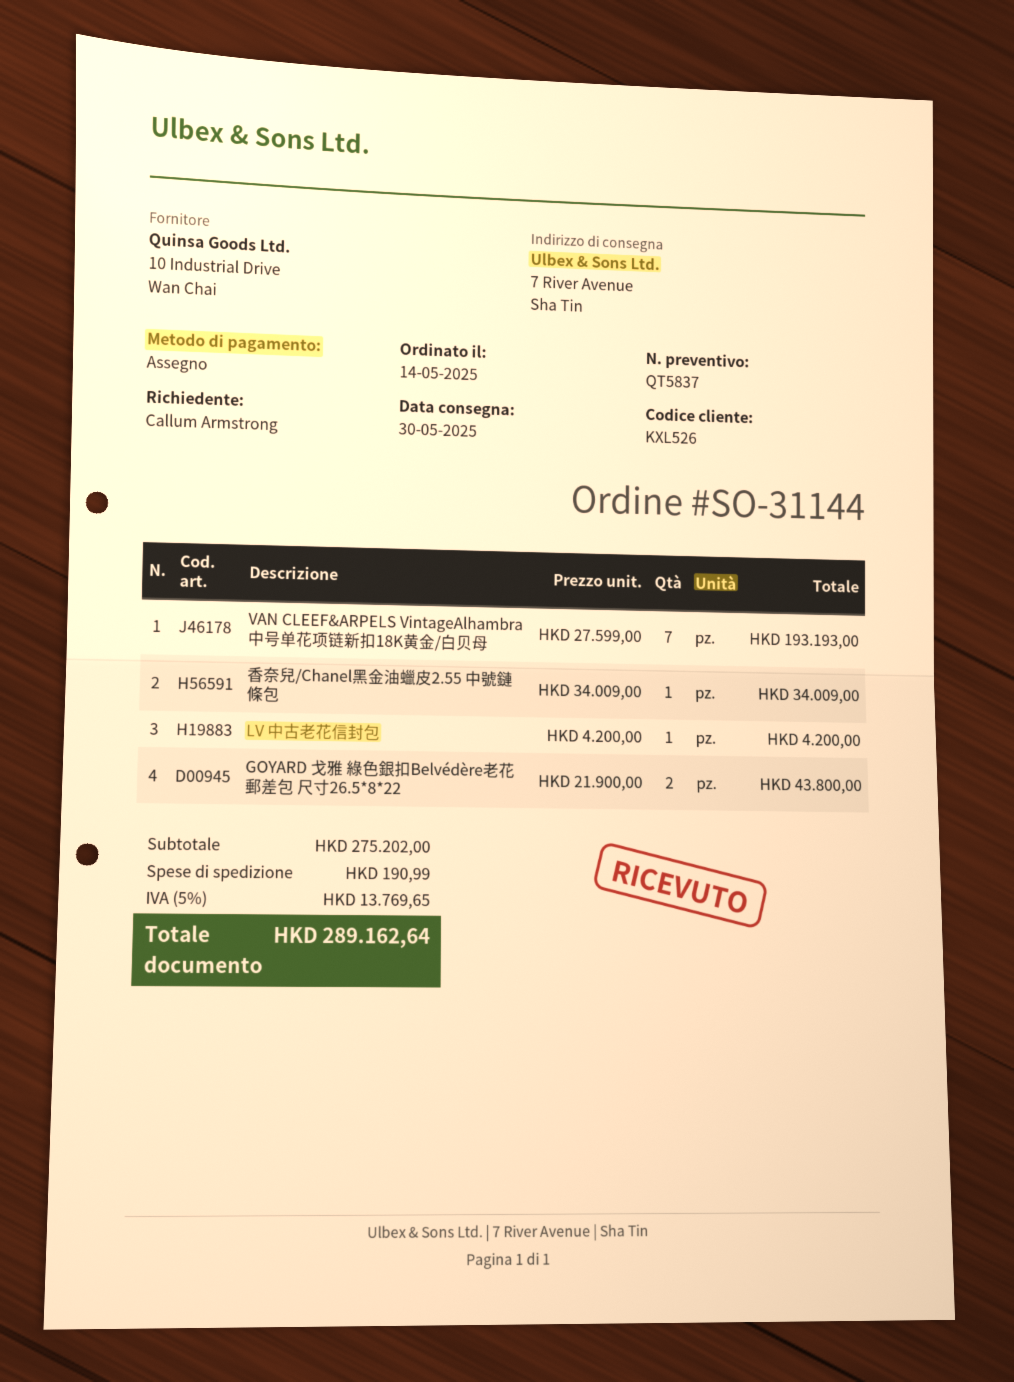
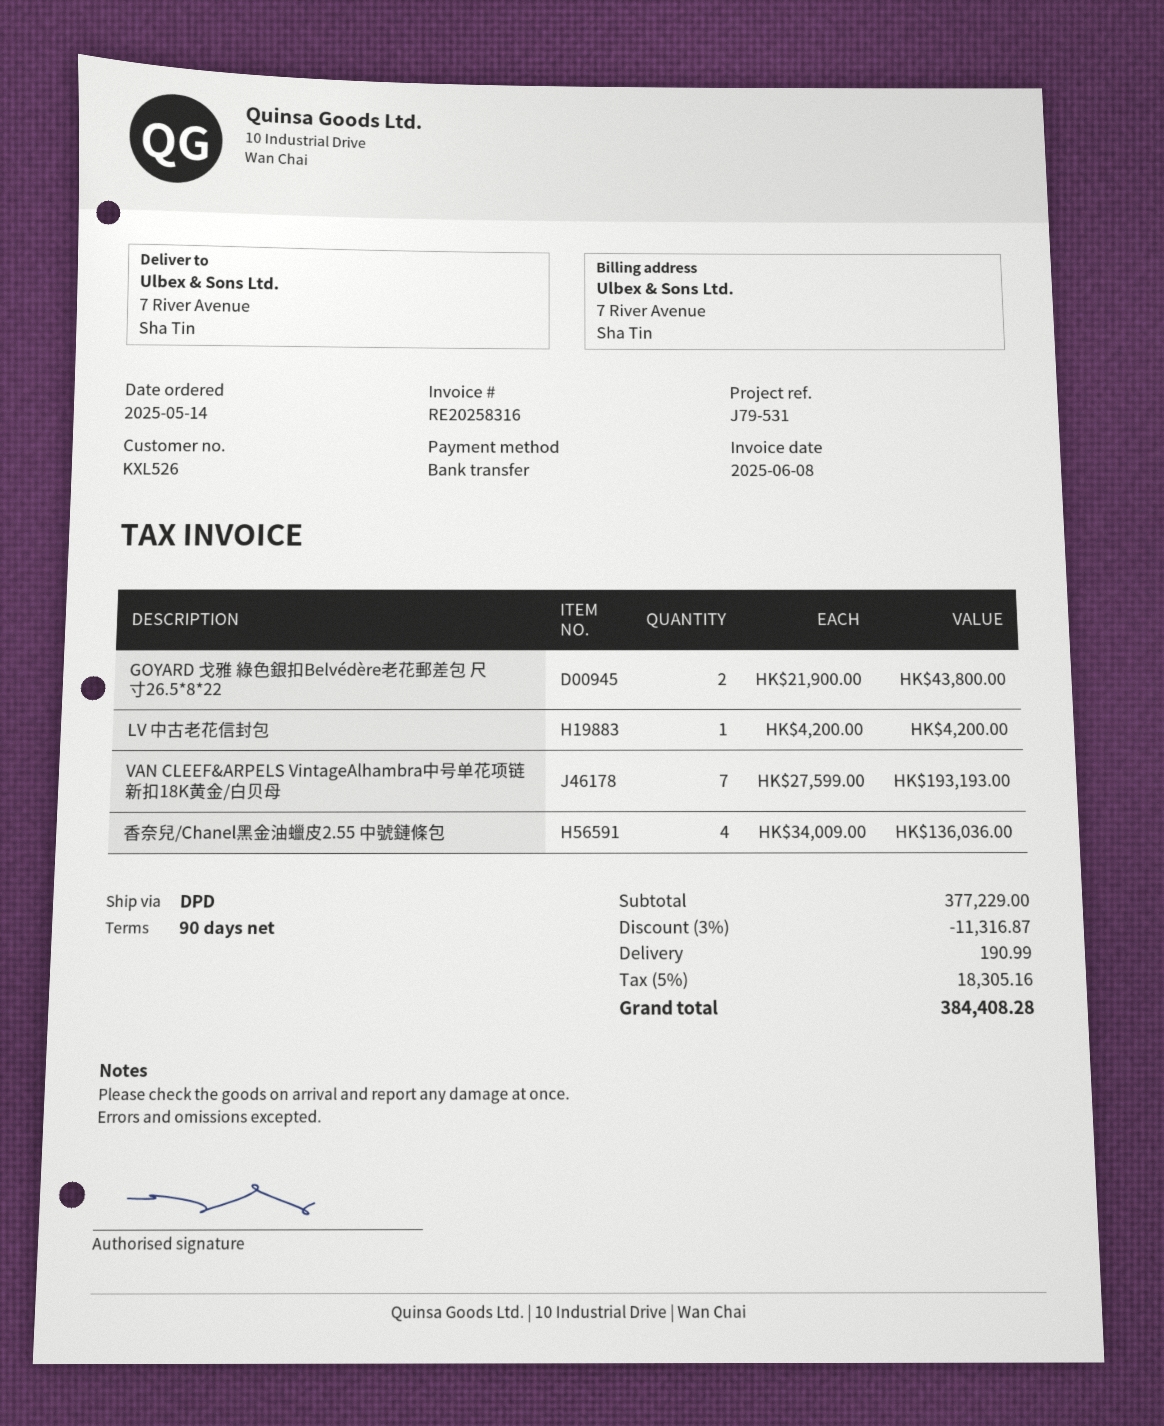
payment method: cheque -> bank transfer
香奈兒/Chanel黑金油蠟皮2.55 中號鏈條包: 1 x 34009.00 = 34009.00 -> 4 x 34009.00 = 136036.00
subtotal: 275202.00 -> 377229.00
discount: none -> 3% = 11316.87
tax: 5% = 13769.65 -> 5% = 18305.16
total: 289162.64 -> 384408.28

